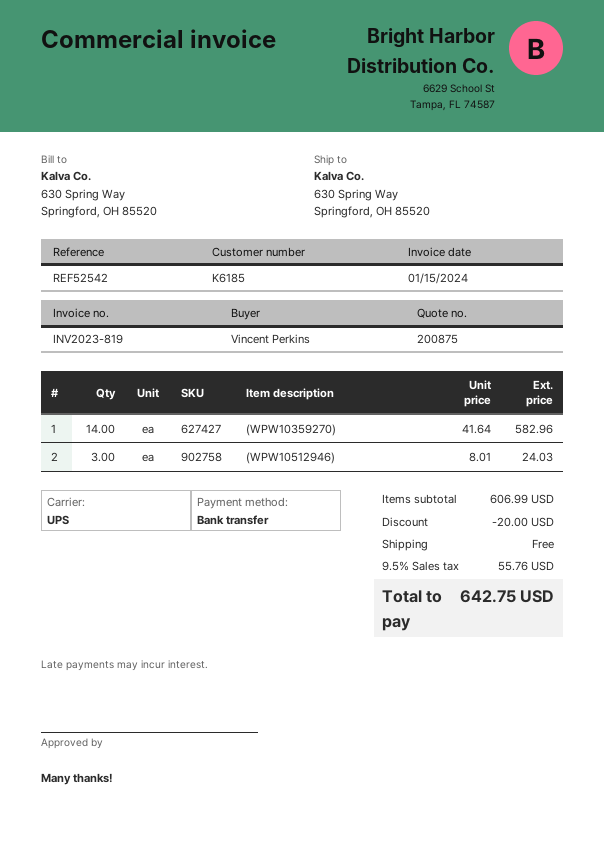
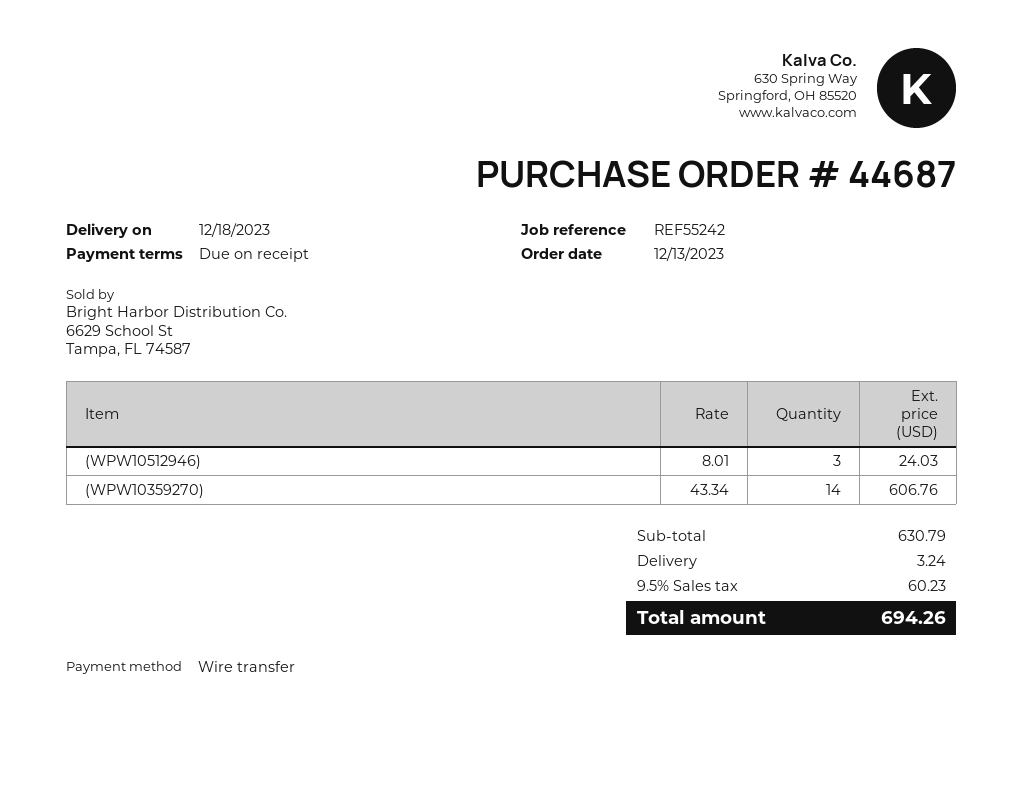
reference: REF52542 -> REF55242
(WPW10359270): 14 x 41.64 = 582.96 -> 14 x 43.34 = 606.76
subtotal: 606.99 -> 630.79
discount: 20.00 -> none
shipping: 0.00 -> 3.24
tax: 9.5% = 55.76 -> 9.5% = 60.23
total: 642.75 -> 694.26

